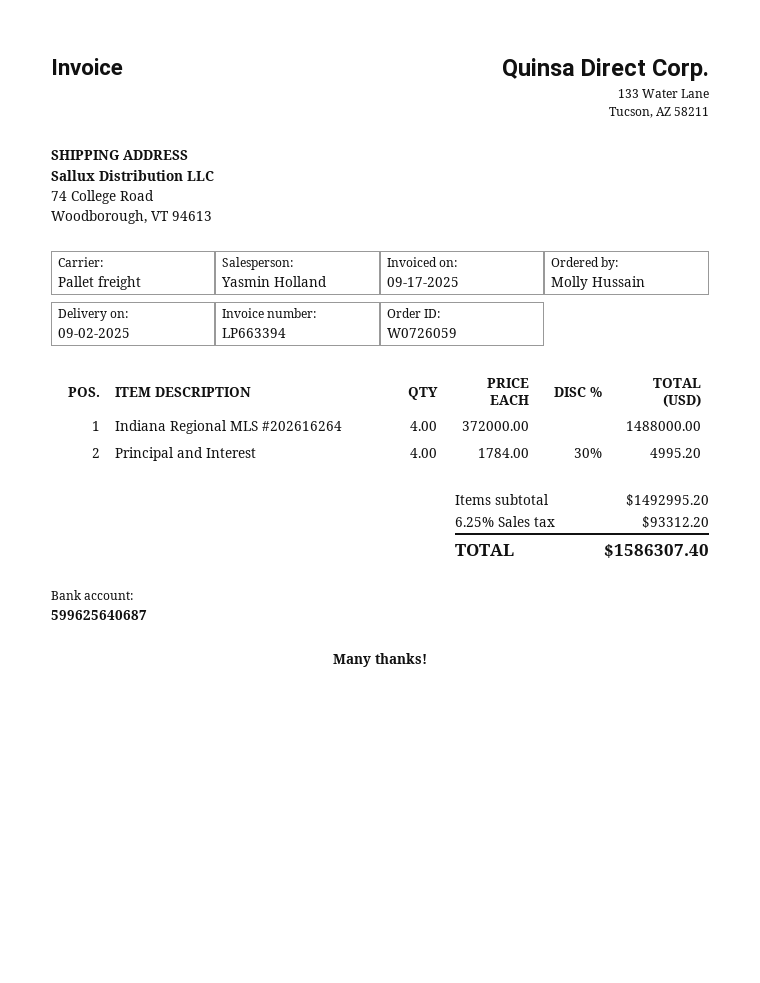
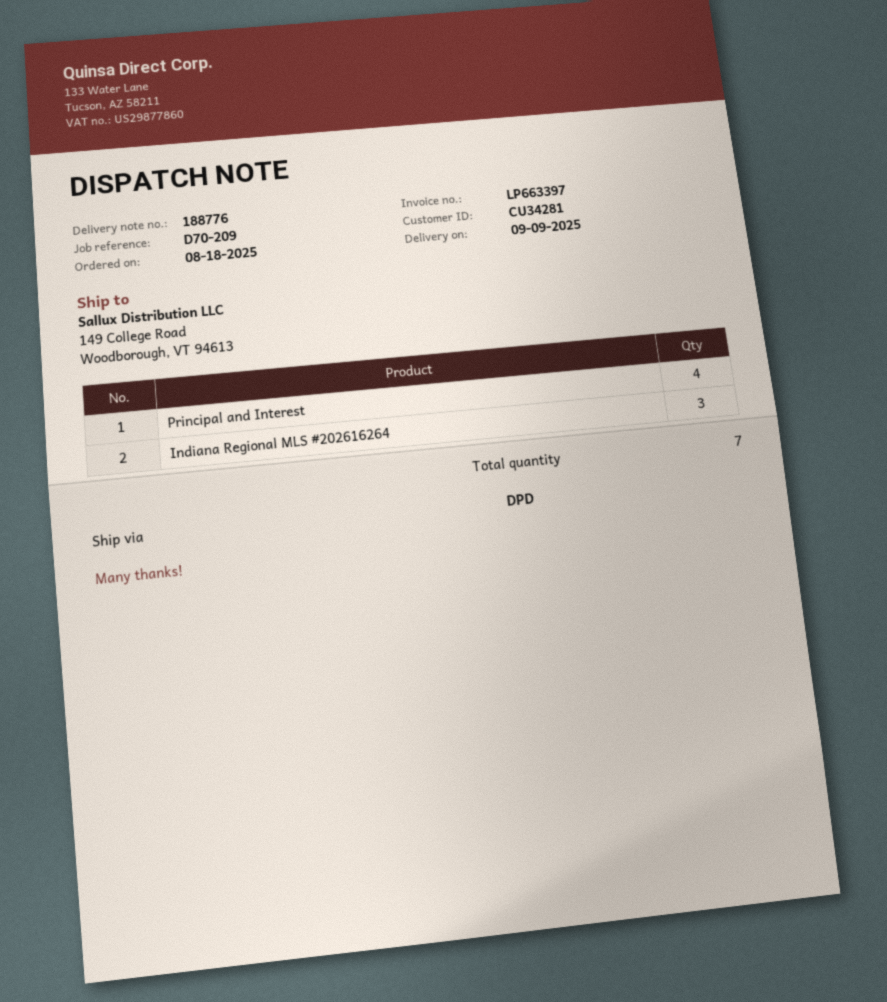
delivery date: 2025-09-02 -> 2025-09-09
invoice number: LP663394 -> LP663397
shipping method: pallet freight -> DPD
ship to: 74 College Road, Woodborough, VT 94613 -> 149 College Road, Woodborough, VT 94613
Indiana Regional MLS #202616264: 4 -> 3

